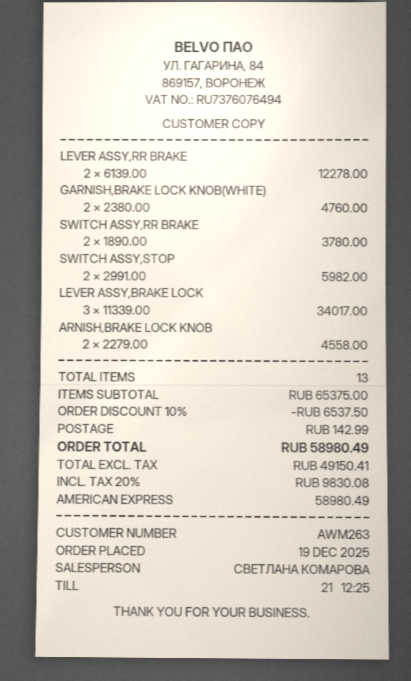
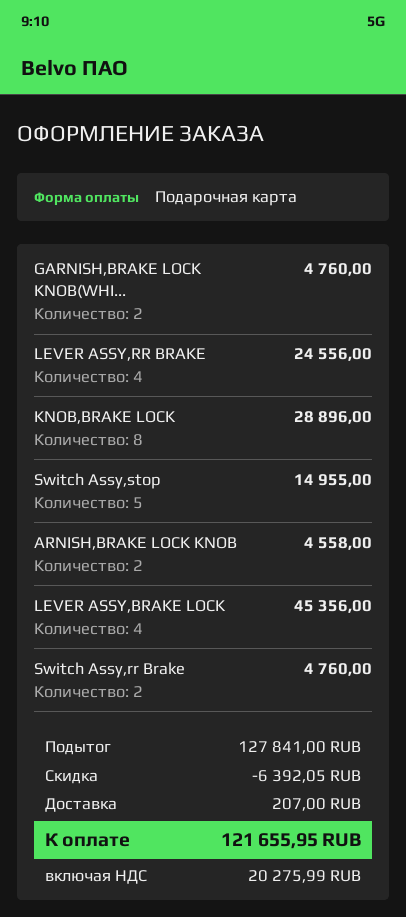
payment method: American Express -> gift card
LEVER ASSY,RR BRAKE: 2 for 12278.00 -> 4 for 24556.00
SWITCH ASSY,RR BRAKE: 2 for 3780.00 -> 2 for 4760.00
SWITCH ASSY,STOP: 2 for 5982.00 -> 5 for 14955.00
LEVER ASSY,BRAKE LOCK: 3 for 34017.00 -> 4 for 45356.00
KNOB,BRAKE LOCK: none -> 8 for 28896.00
subtotal: 65375.00 -> 127841.00
discount: 6537.50 -> 6392.05
shipping: 142.99 -> 207.00
tax: 9830.08 -> 20275.99
total: 58980.49 -> 121655.95

